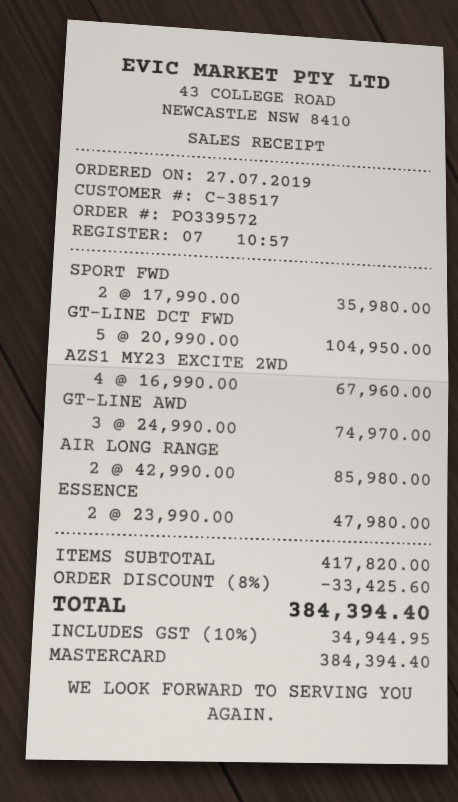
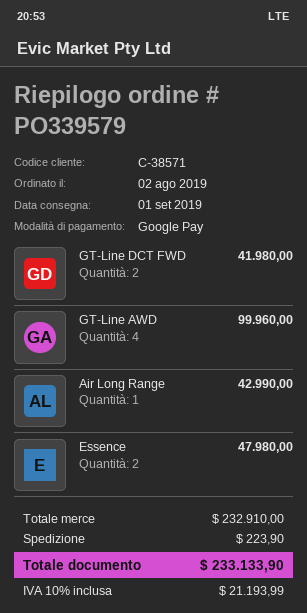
order number: PO339572 -> PO339579
order date: 2019-07-27 -> 2019-08-02
customer number: C-38517 -> C-38571
payment method: Mastercard -> Google Pay
SPORT FWD: 2 for 35980.00 -> none
GT-LINE DCT FWD: 5 for 104950.00 -> 2 for 41980.00
AZS1 MY23 EXCITE 2WD: 4 for 67960.00 -> none
GT-LINE AWD: 3 for 74970.00 -> 4 for 99960.00
AIR LONG RANGE: 2 for 85980.00 -> 1 for 42990.00
subtotal: 417820.00 -> 232910.00
discount: 8% = 33425.60 -> none
shipping: none -> 223.90
tax: 10% = 34944.95 -> 10% = 21193.99
total: 384394.40 -> 233133.90

